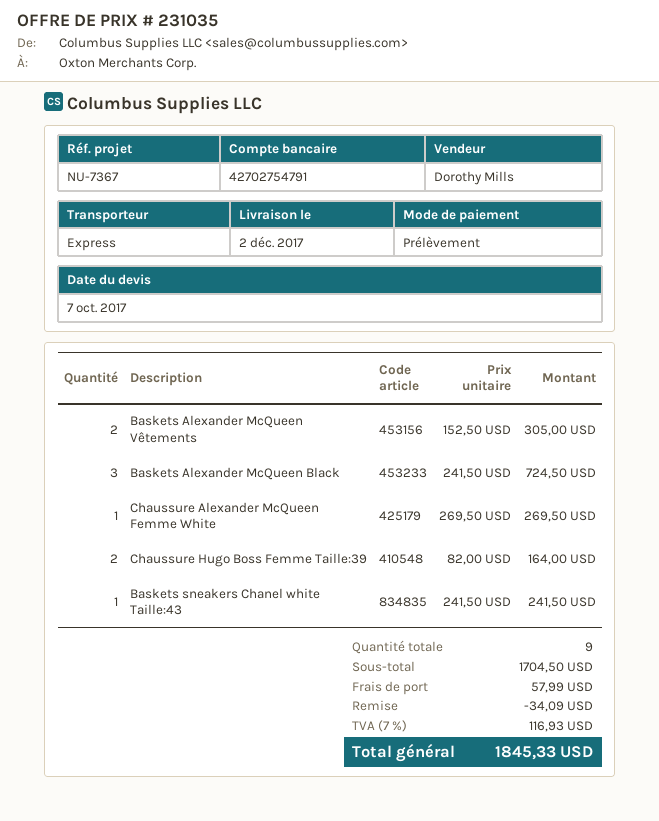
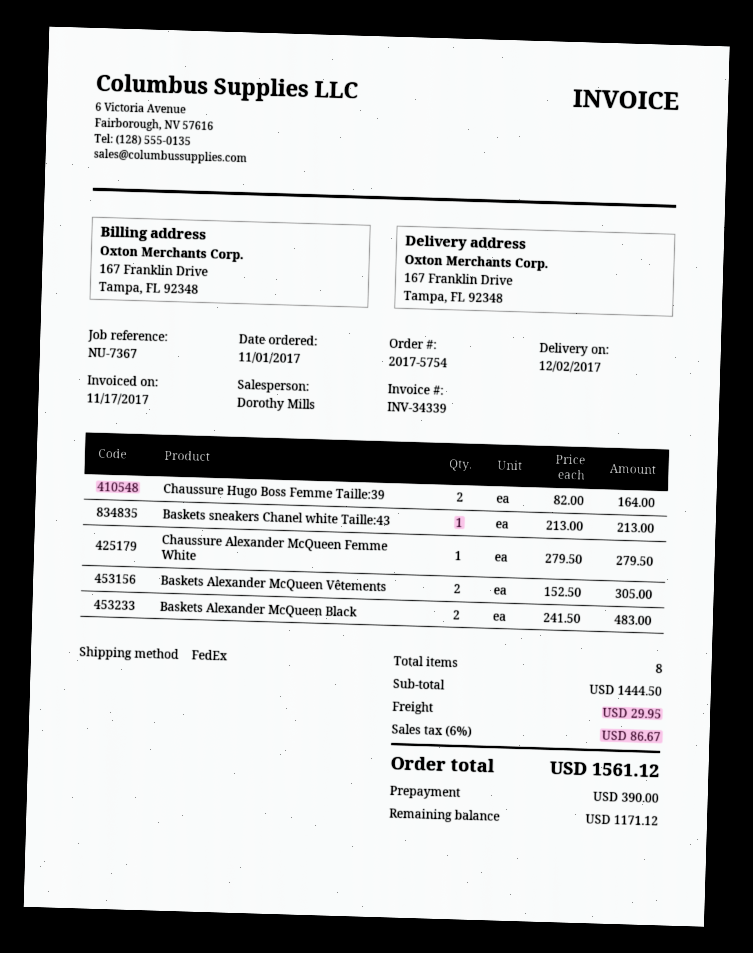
shipping method: express -> FedEx
Baskets Alexander McQueen Black: 3 x 241.50 = 724.50 -> 2 x 241.50 = 483.00
Chaussure Alexander McQueen Femme White: 1 x 269.50 = 269.50 -> 1 x 279.50 = 279.50
Baskets sneakers Chanel white Taille:43: 1 x 241.50 = 241.50 -> 1 x 213.00 = 213.00
total quantity: 9 -> 8
subtotal: 1704.50 -> 1444.50
discount: 34.09 -> none
shipping: 57.99 -> 29.95
tax: 7% = 116.93 -> 6% = 86.67
total: 1845.33 -> 1561.12

